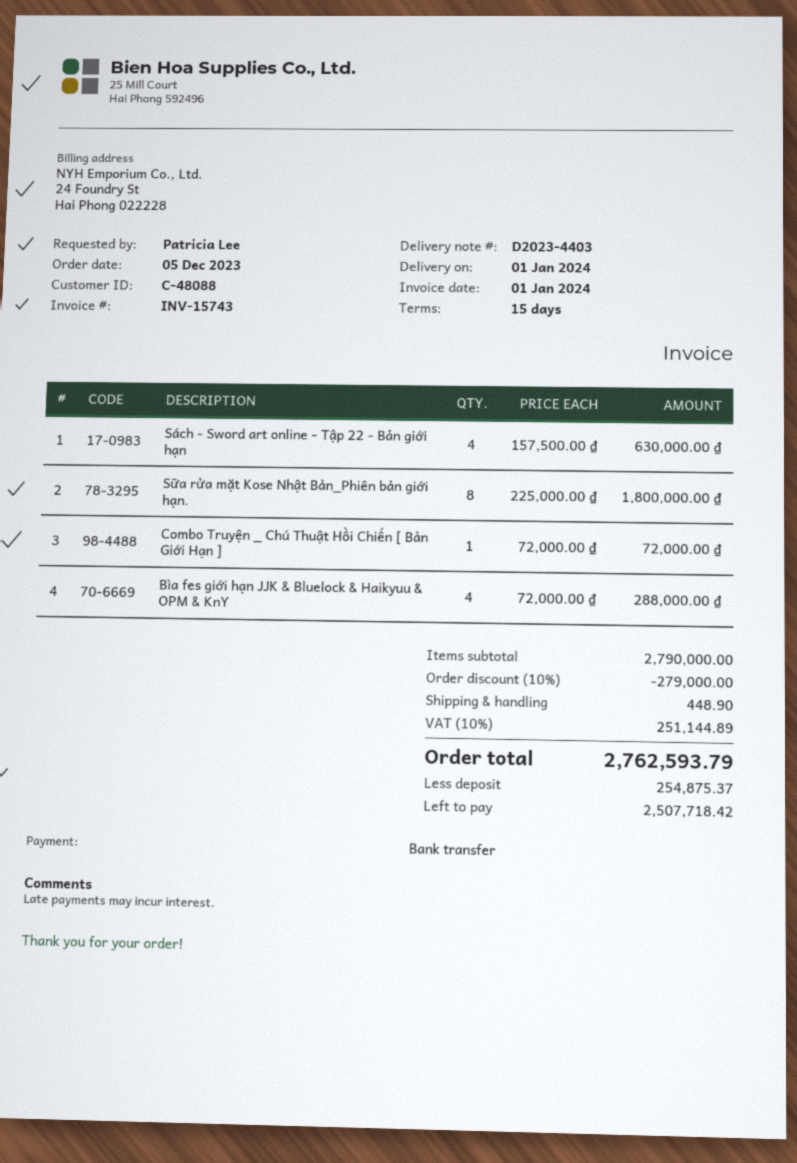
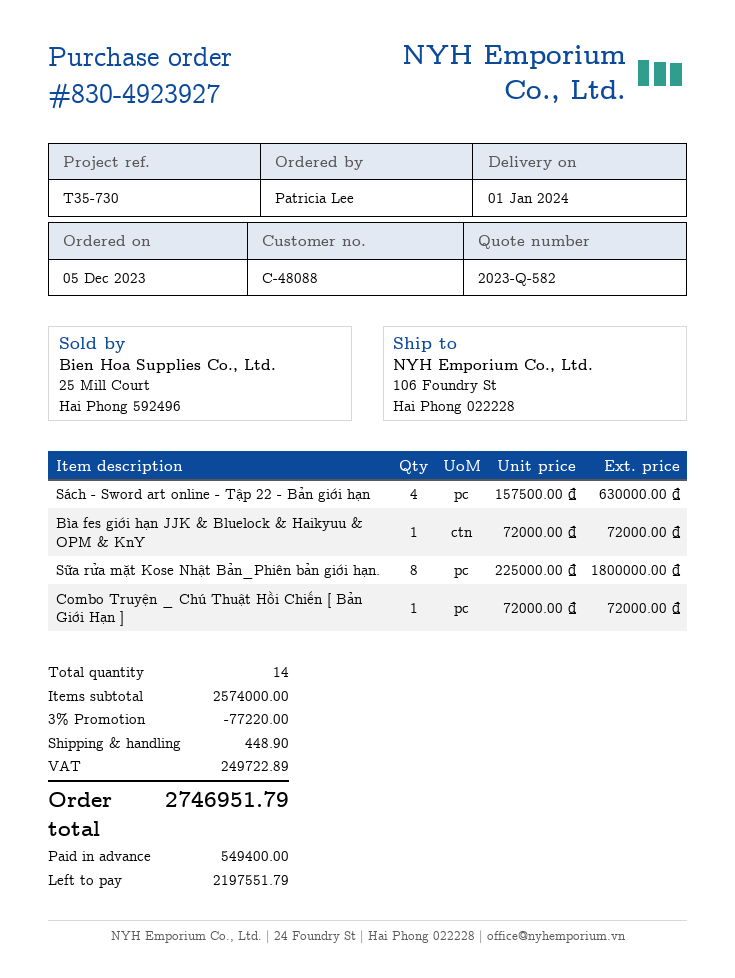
Bìa fes giới hạn JJK & Bluelock & Haikyuu & OPM & KnY: 4 x 72000.00 = 288000.00 -> 1 x 72000.00 = 72000.00
subtotal: 2790000.00 -> 2574000.00
discount: 10% = 279000.00 -> 3% = 77220.00
tax: 251144.89 -> 249722.89
total: 2762593.79 -> 2746951.79
deposit: 254875.37 -> 549400.00
balance: 2507718.42 -> 2197551.79

